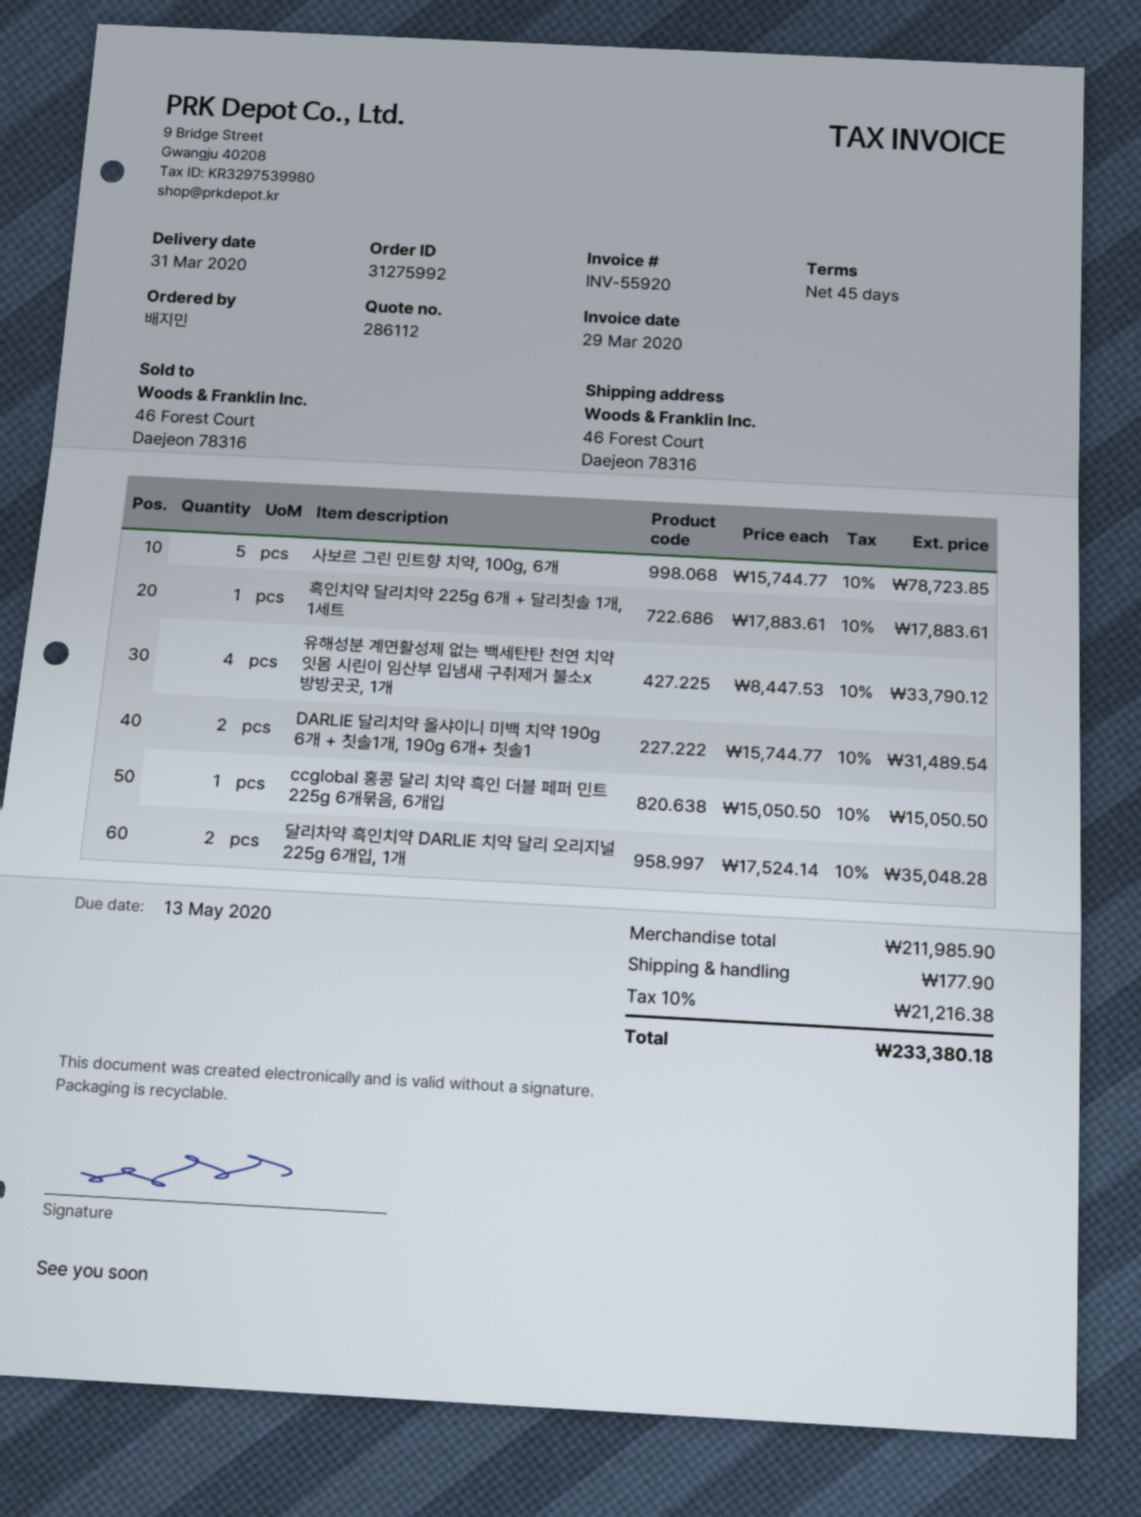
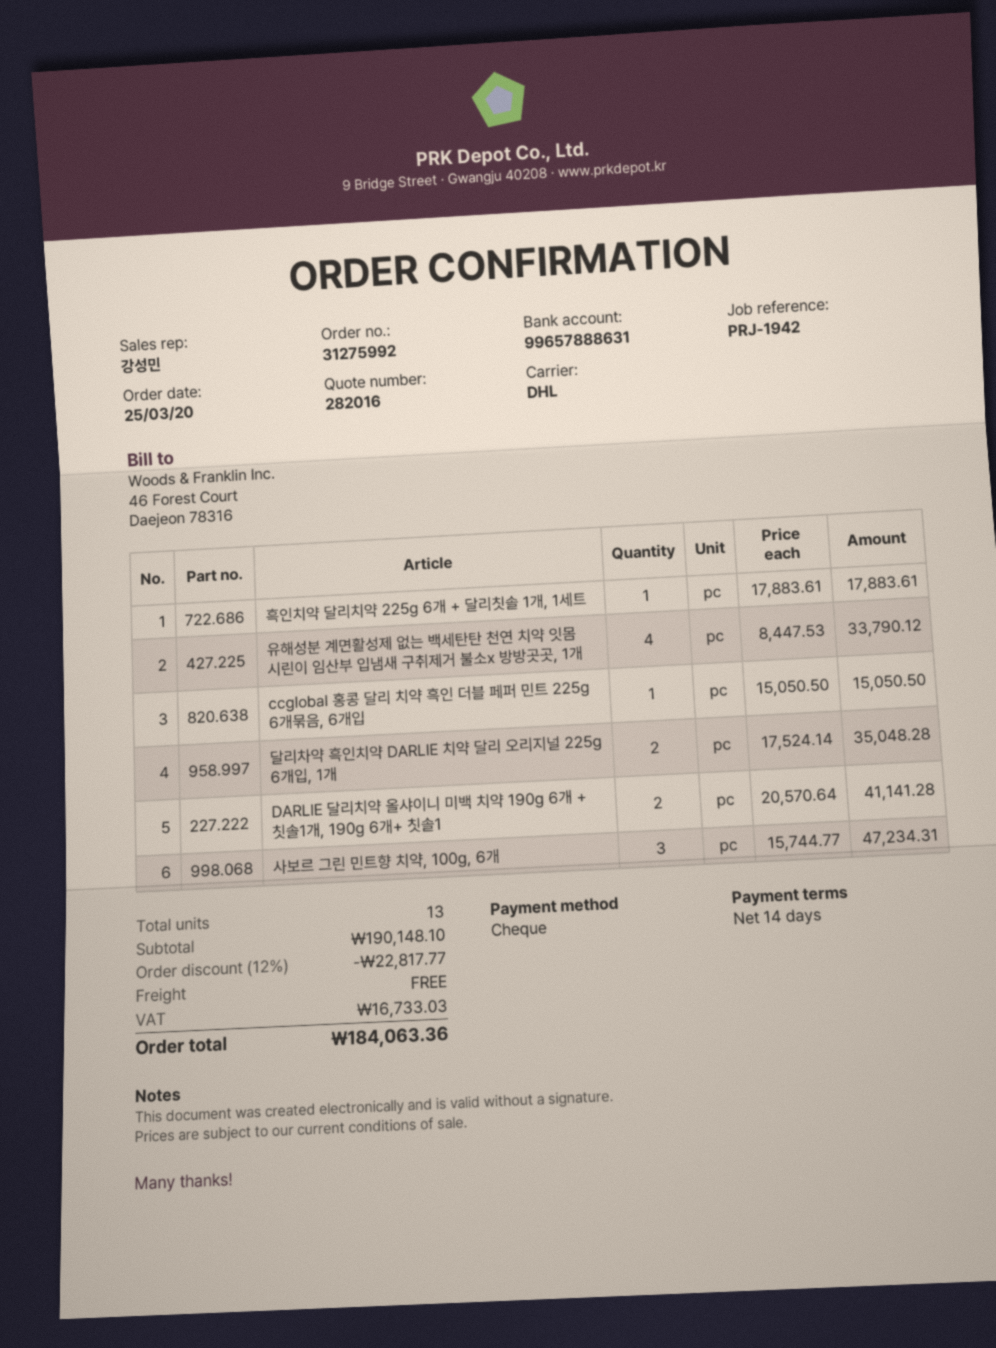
quote number: 286112 -> 282016
payment terms: 45 days -> 14 days
사보르 그린 민트향 치약, 100g, 6개: 5 x 15744.77 = 78723.85 -> 3 x 15744.77 = 47234.31
DARLIE 달리치약 올샤이니 미백 치약 190g 6개 + 칫솔1개, 190g 6개+ 칫솔1: 2 x 15744.77 = 31489.54 -> 2 x 20570.64 = 41141.28
subtotal: 211985.90 -> 190148.10
discount: none -> 12% = 22817.77
shipping: 177.90 -> 0.00
tax: 21216.38 -> 16733.03
total: 233380.18 -> 184063.36

